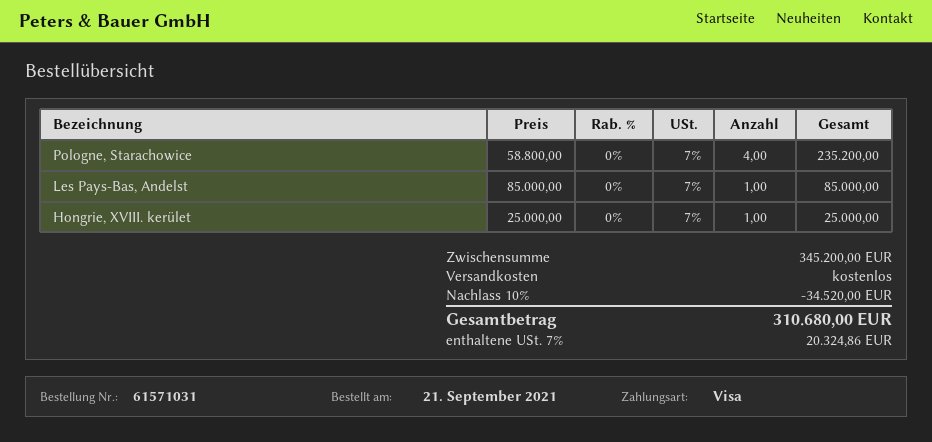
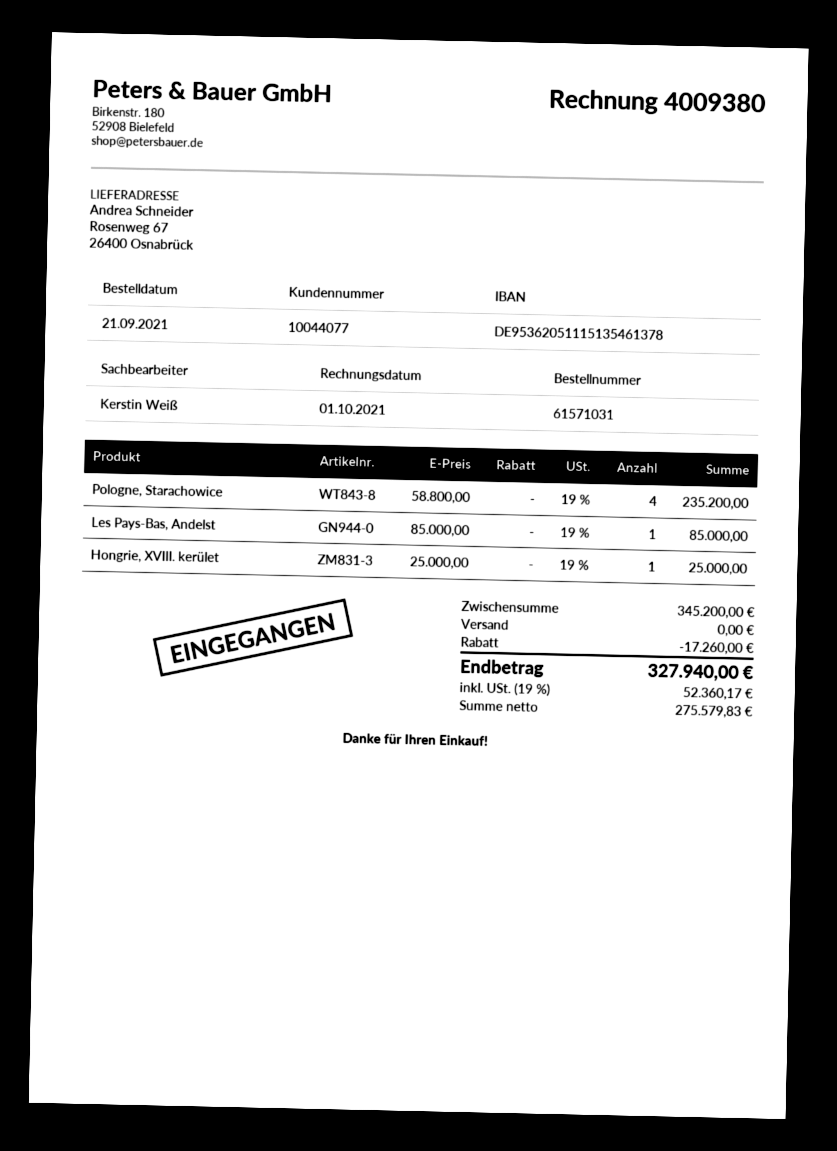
discount: 34520.00 -> 17260.00
tax: 7% = 20324.86 -> 19% = 52360.17
total: 310680.00 -> 327940.00

